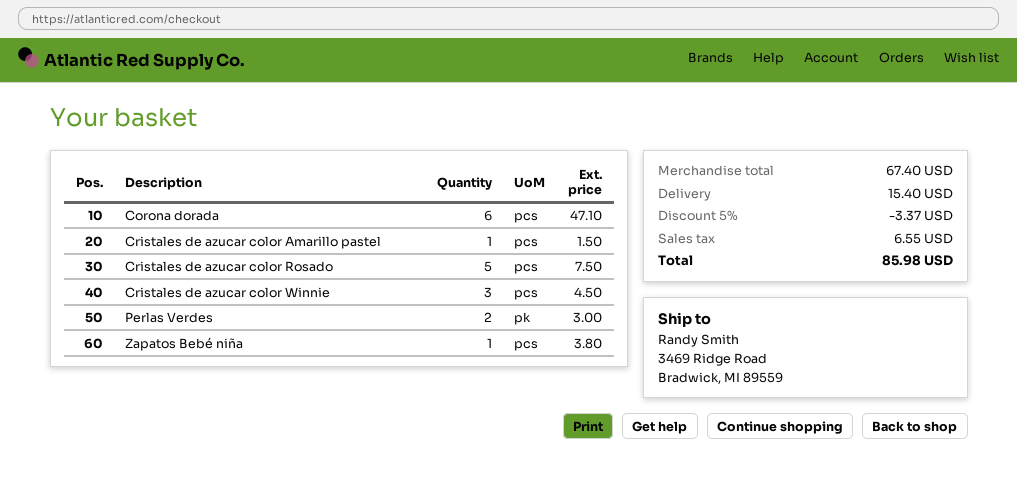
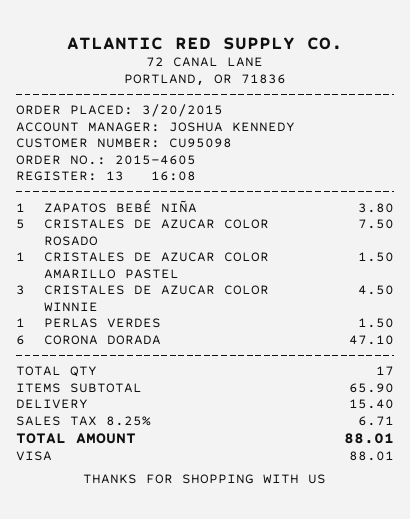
Perlas Verdes: 2 for 3.00 -> 1 for 1.50
subtotal: 67.40 -> 65.90
discount: 5% = 3.37 -> none
tax: 6.55 -> 6.71
total: 85.98 -> 88.01

